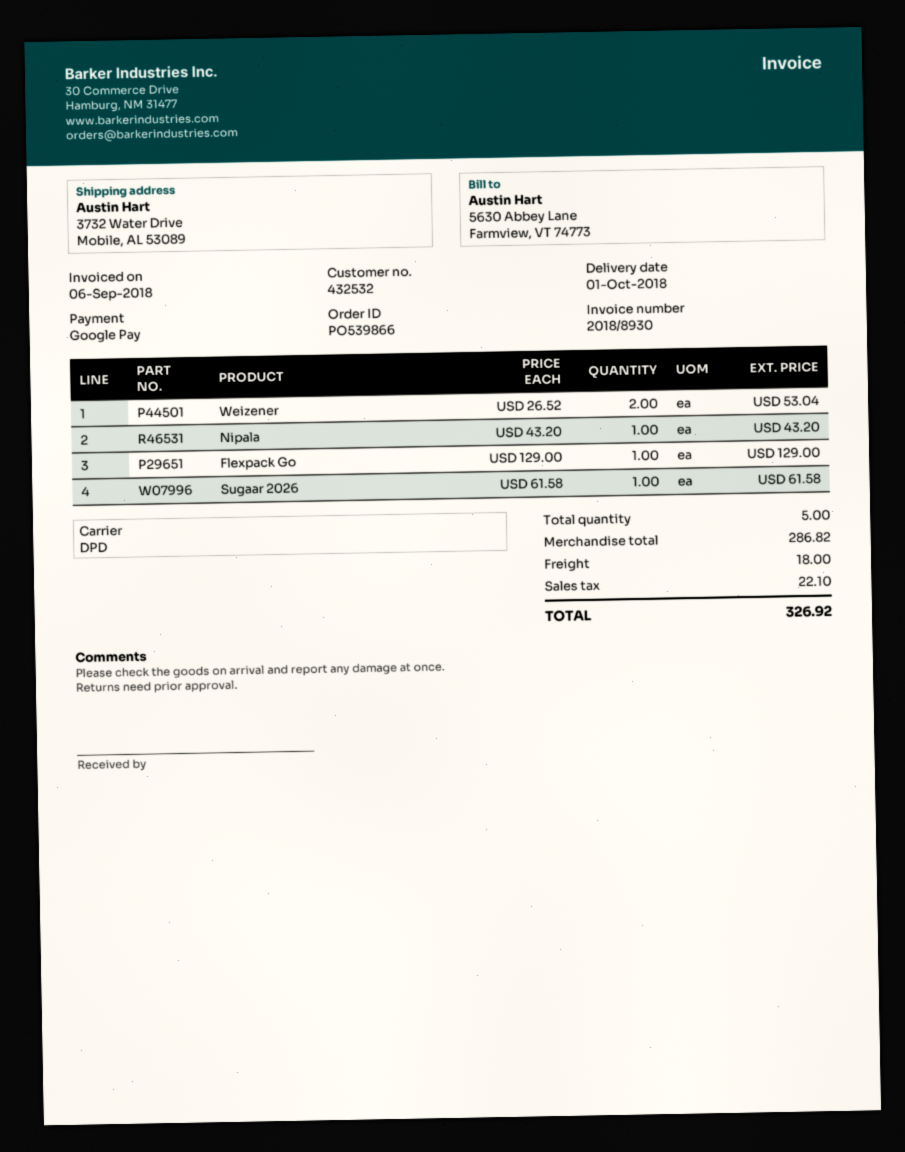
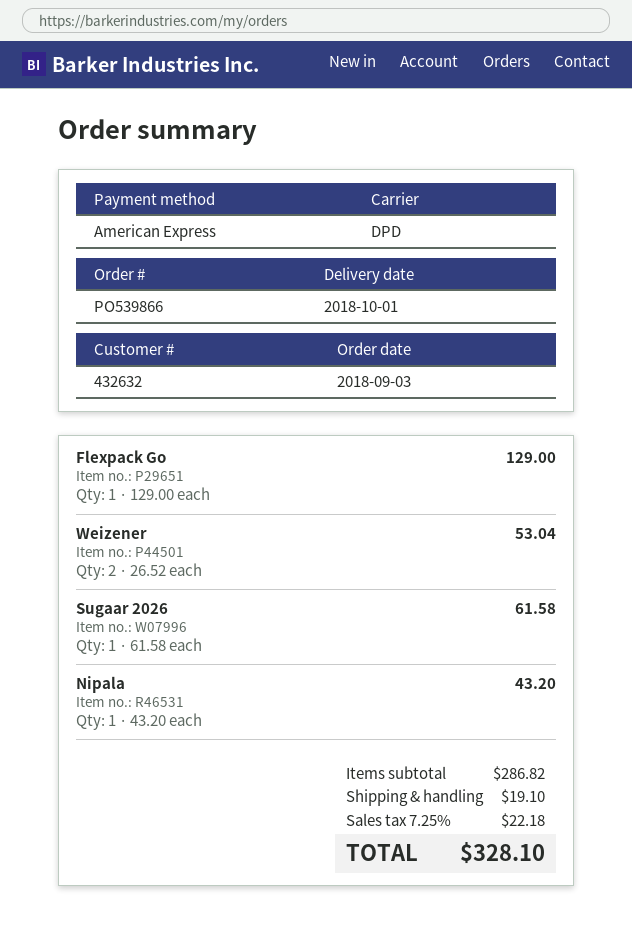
customer number: 432532 -> 432632
payment method: Google Pay -> American Express
shipping: 18.00 -> 19.10
tax: 22.10 -> 22.18
total: 326.92 -> 328.10

